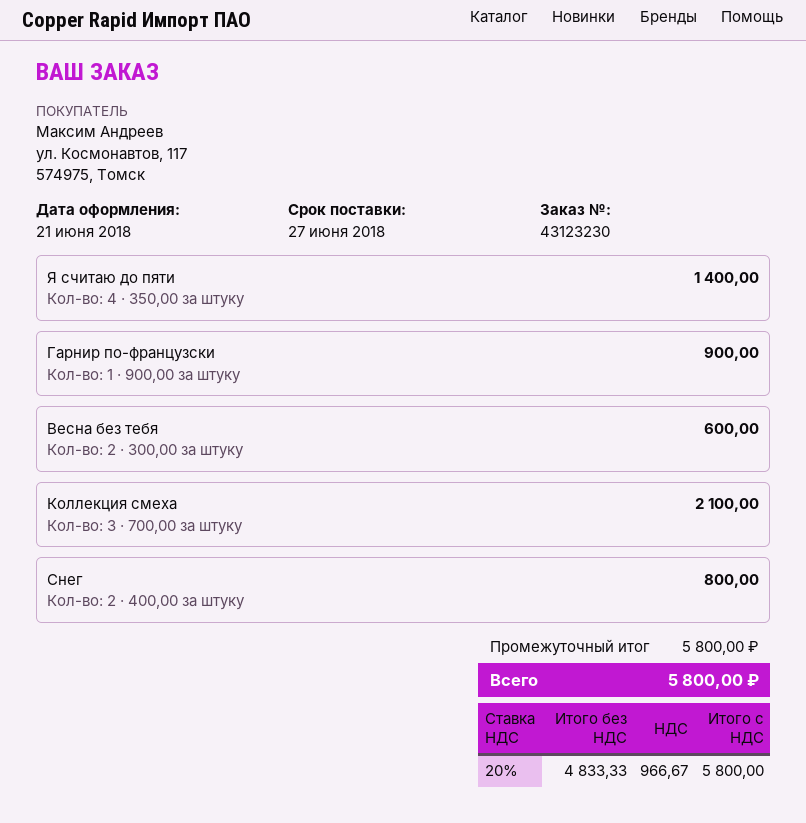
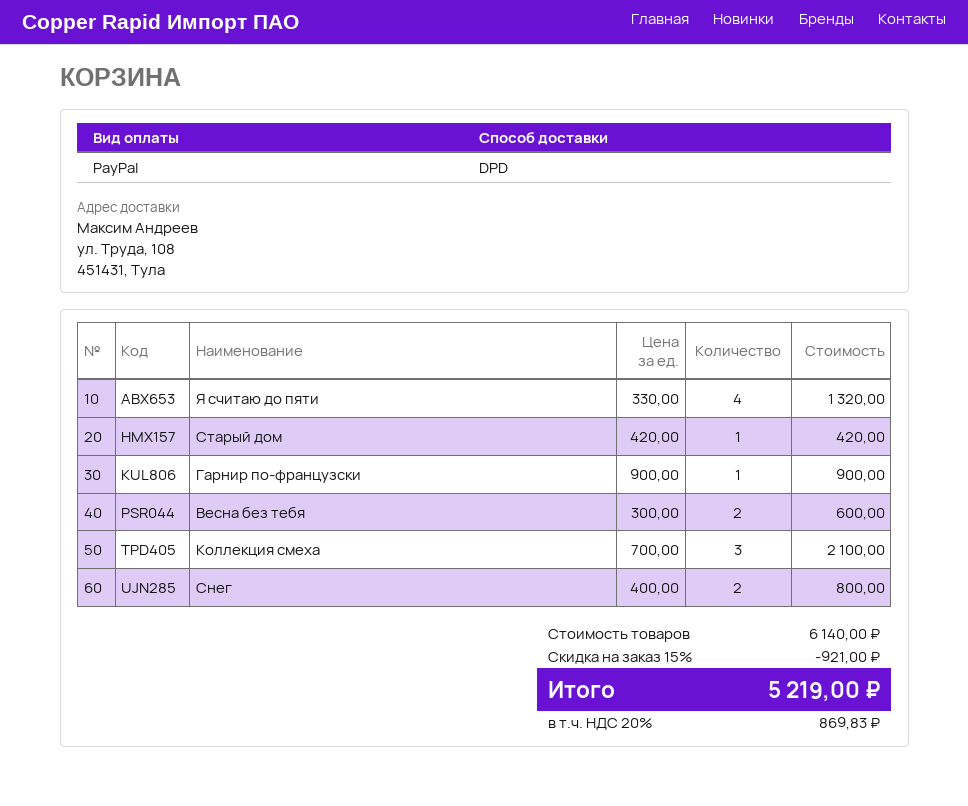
Я считаю до пяти: 4 x 350.00 = 1400.00 -> 4 x 330.00 = 1320.00
Старый дом: none -> 1 x 420.00 = 420.00
subtotal: 5800.00 -> 6140.00
discount: none -> 15% = 921.00
tax: 20% = 966.67 -> 20% = 869.83
total: 5800.00 -> 5219.00

